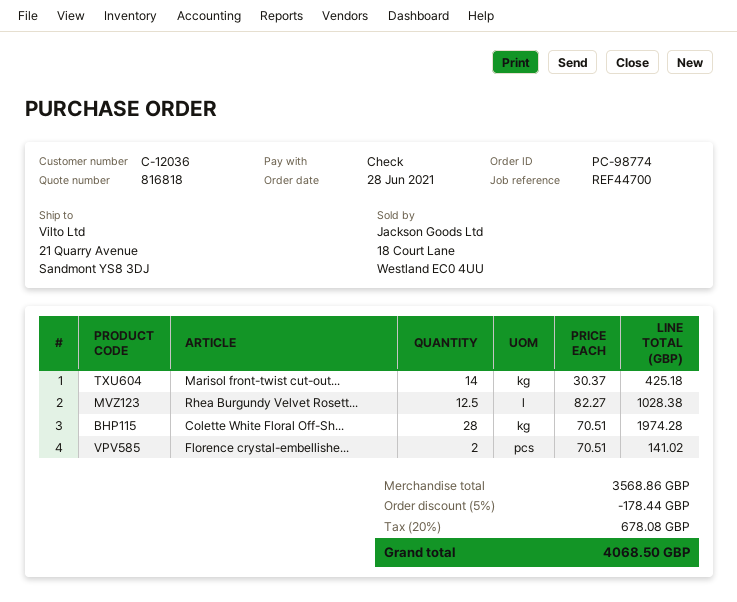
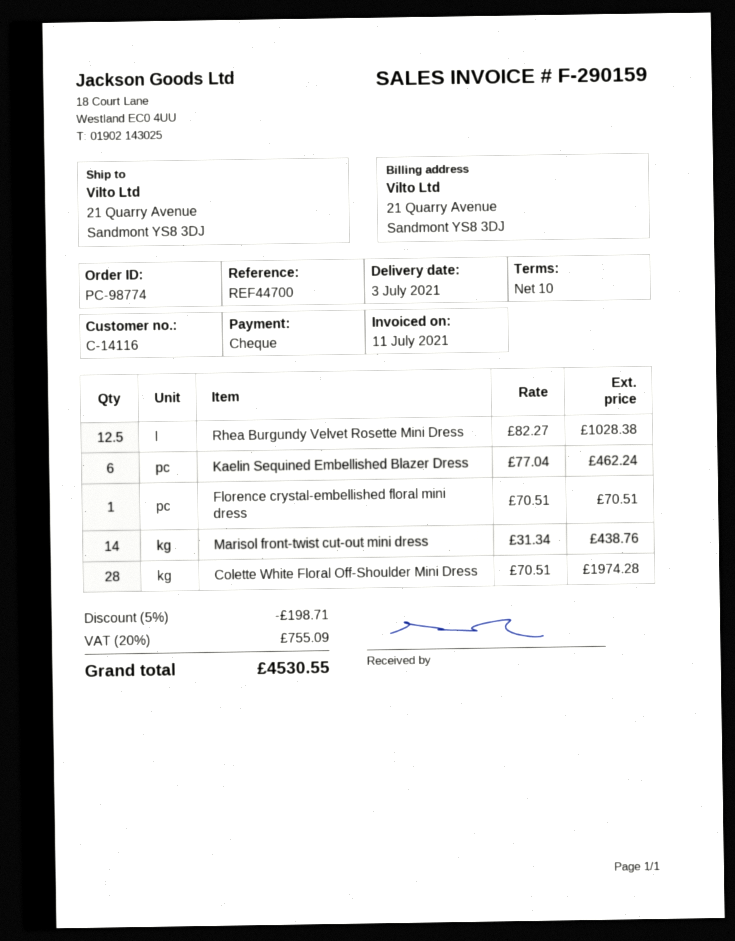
customer number: C-12036 -> C-14116
Marisol front-twist cut-out...: 14 x 30.37 = 425.18 -> 14 x 31.34 = 438.76
Florence crystal-embellishe...: 2 x 70.51 = 141.02 -> 1 x 70.51 = 70.51
Kaelin Sequined Embellished Blazer Dress: none -> 6 x 77.04 = 462.24
discount: 5% = 178.44 -> 5% = 198.71
tax: 20% = 678.08 -> 20% = 755.09
total: 4068.50 -> 4530.55

